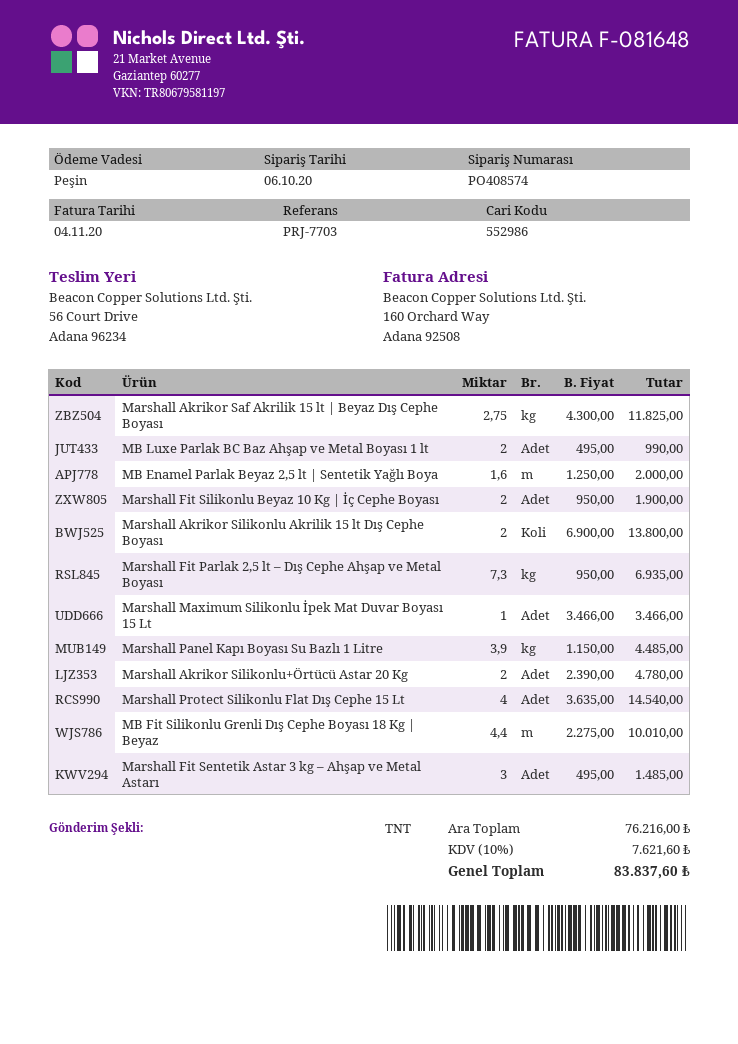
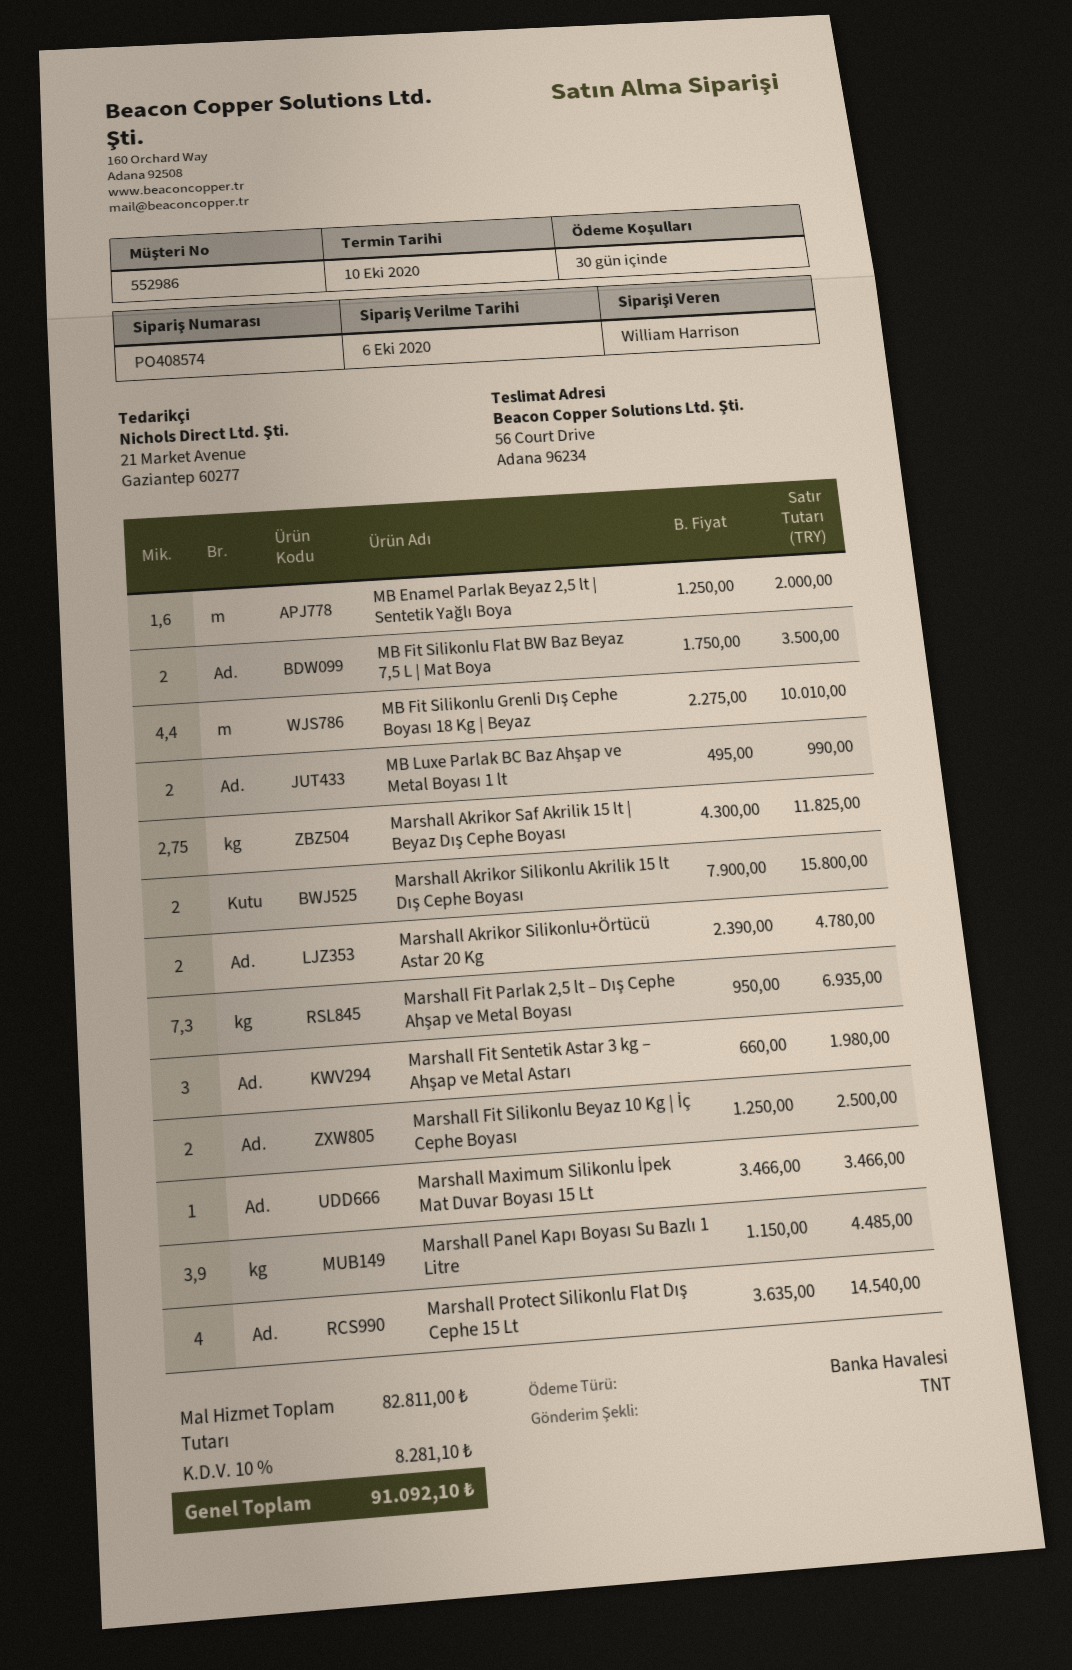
payment terms: on receipt -> 30 days
Marshall Fit Silikonlu Beyaz 10 Kg | İç Cephe Boyası: 2 x 950.00 = 1900.00 -> 2 x 1250.00 = 2500.00
Marshall Akrikor Silikonlu Akrilik 15 lt Dış Cephe Boyası: 2 x 6900.00 = 13800.00 -> 2 x 7900.00 = 15800.00
Marshall Fit Sentetik Astar 3 kg – Ahşap ve Metal Astarı: 3 x 495.00 = 1485.00 -> 3 x 660.00 = 1980.00
MB Fit Silikonlu Flat BW Baz Beyaz 7,5 L | Mat Boya: none -> 2 x 1750.00 = 3500.00
subtotal: 76216.00 -> 82811.00
tax: 10% = 7621.60 -> 10% = 8281.10
total: 83837.60 -> 91092.10

